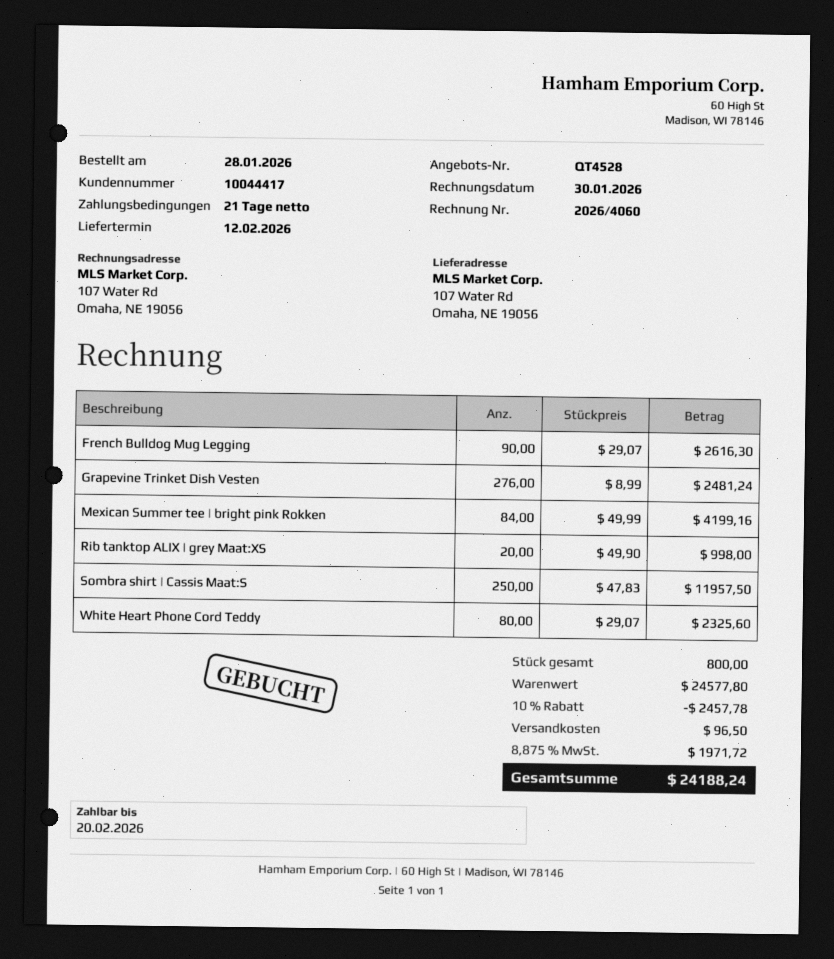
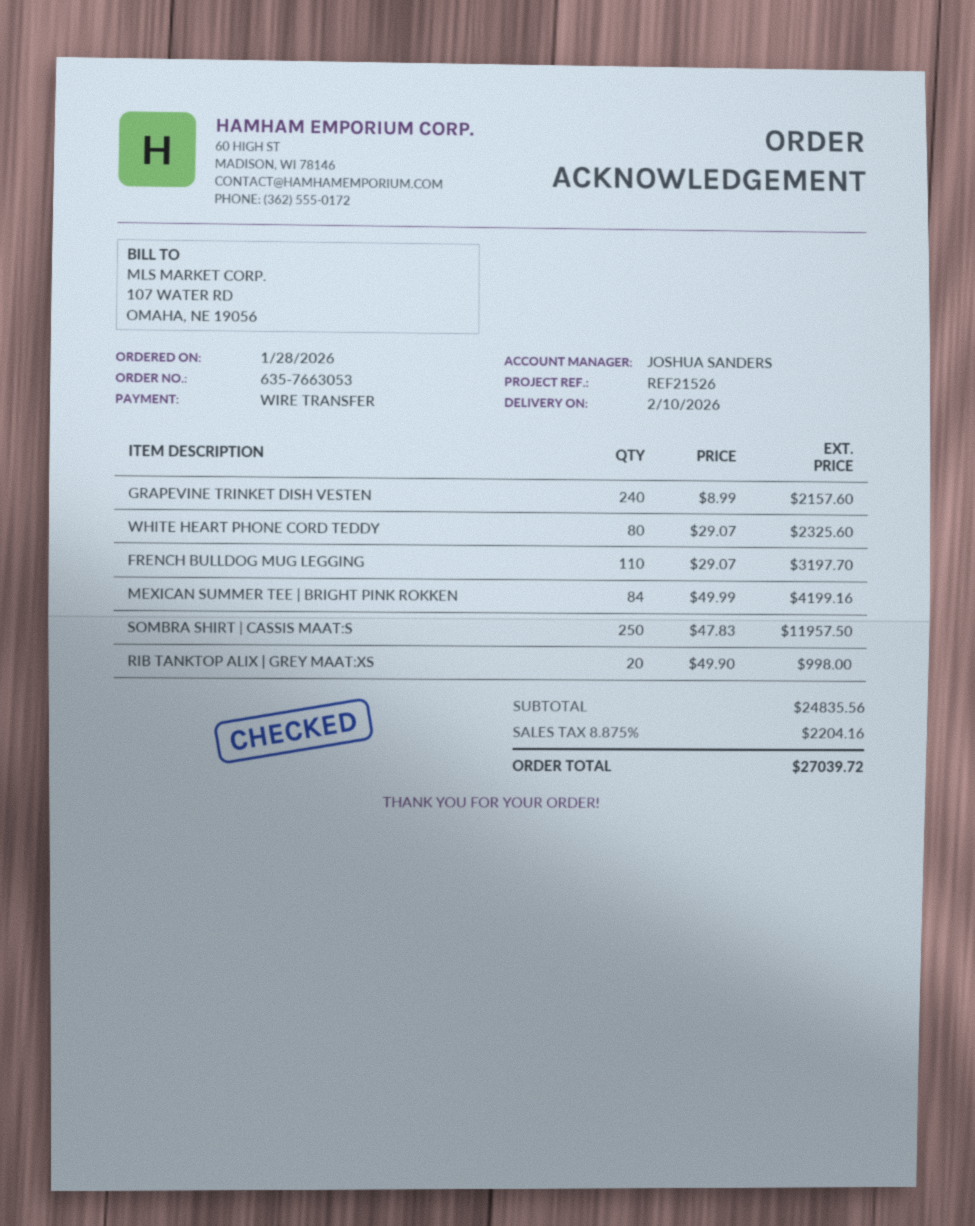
delivery date: 2026-02-12 -> 2026-02-10
French Bulldog Mug Legging: 90 x 29.07 = 2616.30 -> 110 x 29.07 = 3197.70
Grapevine Trinket Dish Vesten: 276 x 8.99 = 2481.24 -> 240 x 8.99 = 2157.60
subtotal: 24577.80 -> 24835.56
discount: 10% = 2457.78 -> none
shipping: 96.50 -> none
tax: 8.875% = 1971.72 -> 8.875% = 2204.16
total: 24188.24 -> 27039.72

